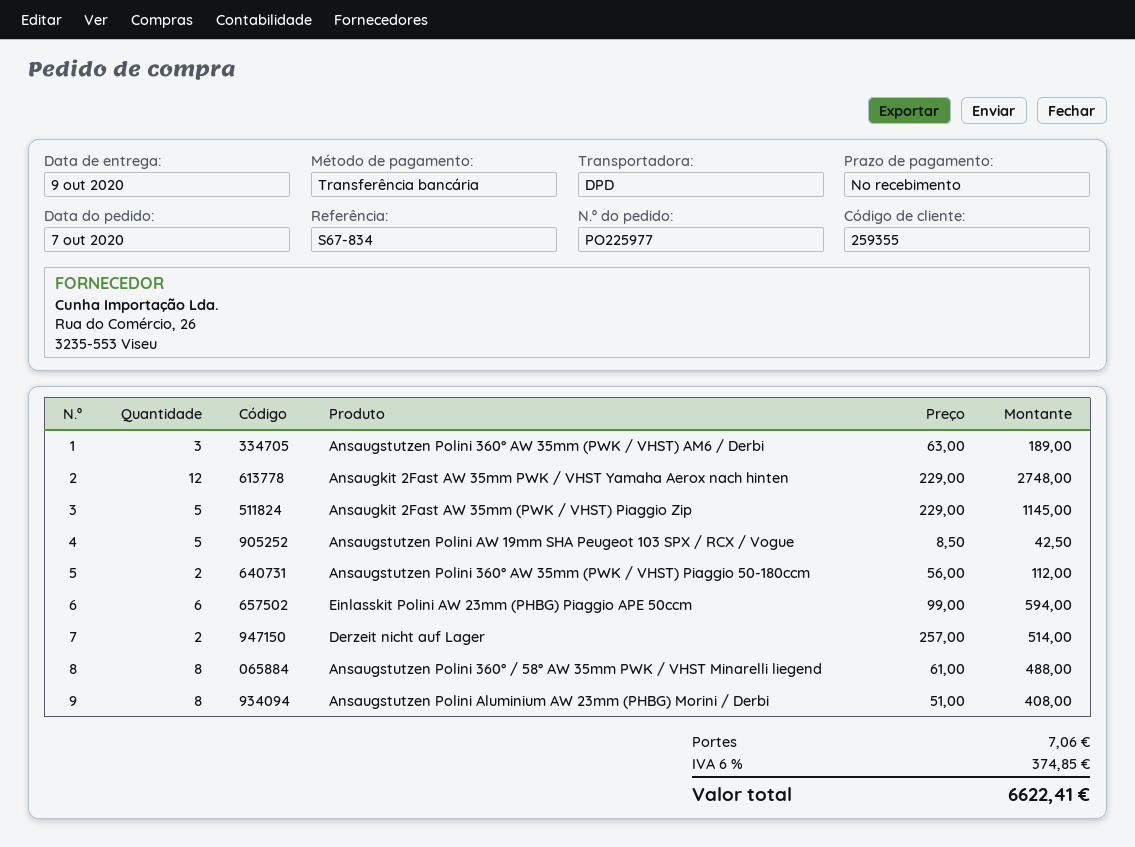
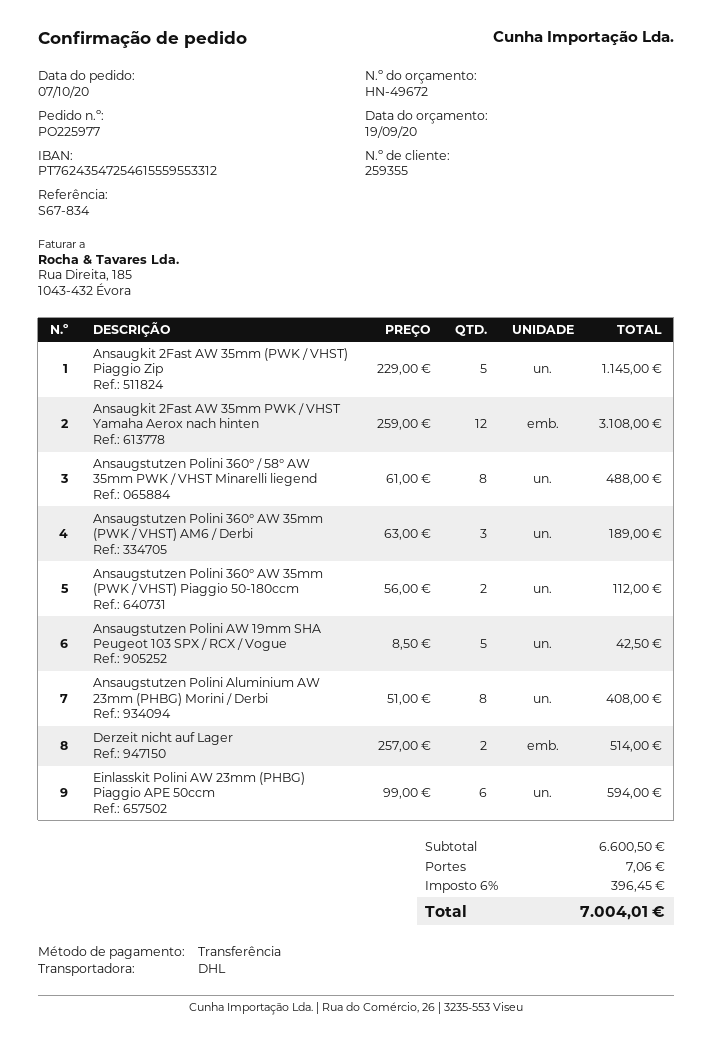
shipping method: DPD -> DHL
Ansaugkit 2Fast AW 35mm PWK / VHST Yamaha Aerox nach hinten: 12 x 229.00 = 2748.00 -> 12 x 259.00 = 3108.00
tax: 6% = 374.85 -> 6% = 396.45
total: 6622.41 -> 7004.01

